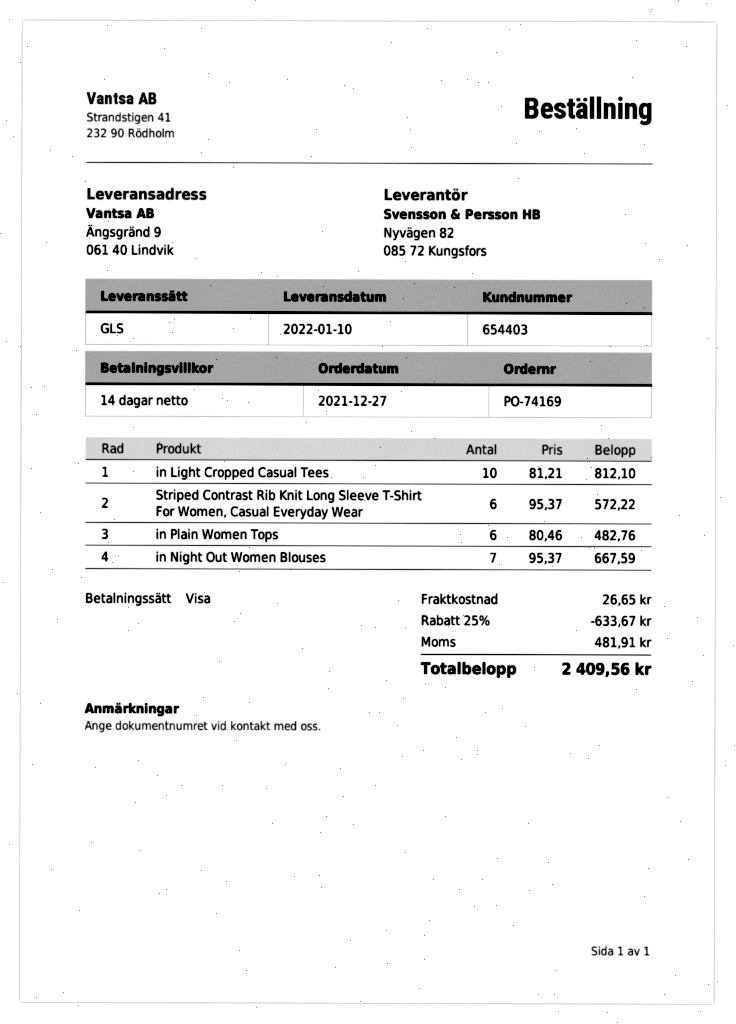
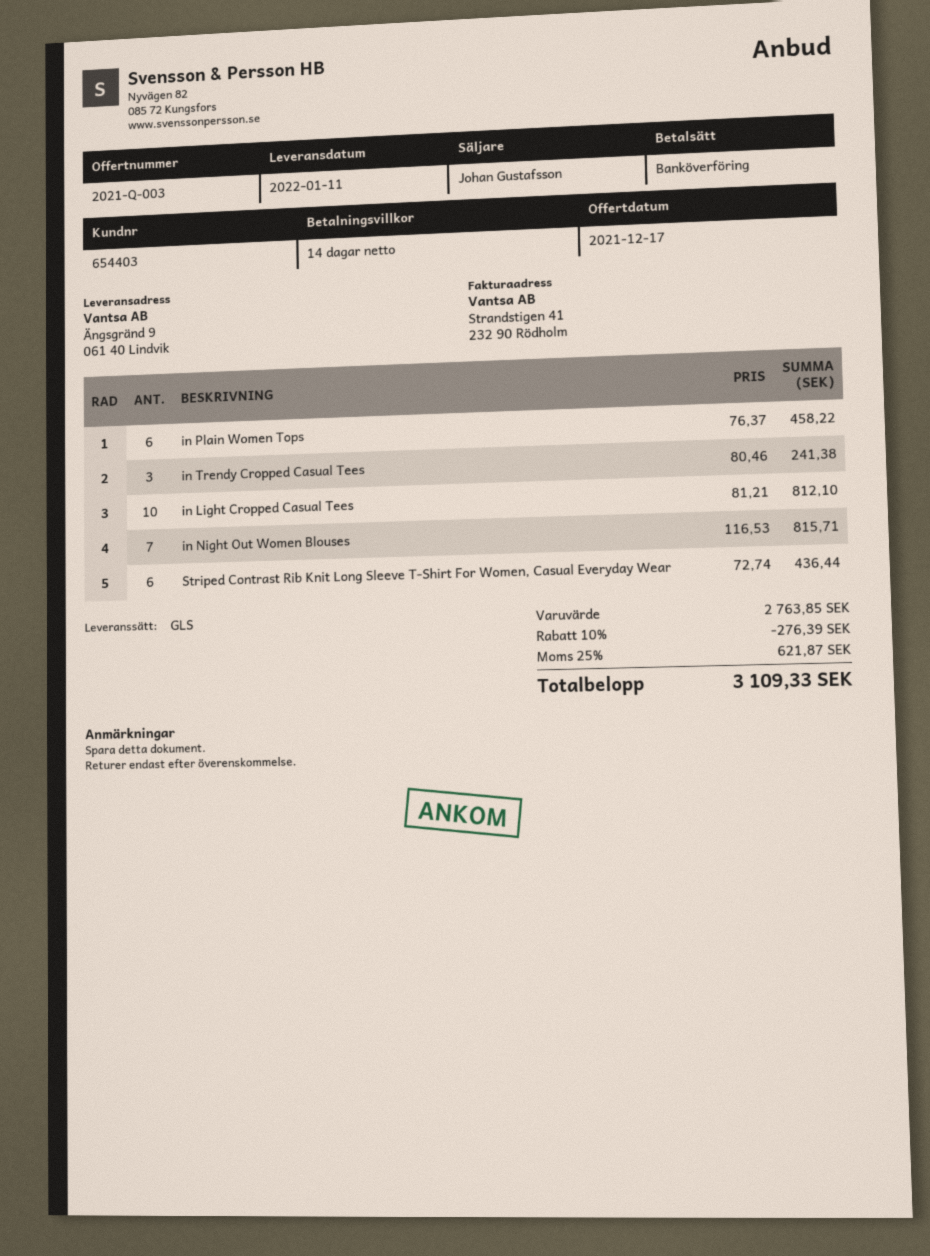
delivery date: 2022-01-10 -> 2022-01-11
payment method: Visa -> bank transfer
Striped Contrast Rib Knit Long Sleeve T-Shirt For Women, Casual Everyday Wear: 6 x 95.37 = 572.22 -> 6 x 72.74 = 436.44
in Plain Women Tops: 6 x 80.46 = 482.76 -> 6 x 76.37 = 458.22
in Night Out Women Blouses: 7 x 95.37 = 667.59 -> 7 x 116.53 = 815.71
in Trendy Cropped Casual Tees: none -> 3 x 80.46 = 241.38
discount: 25% = 633.67 -> 10% = 276.39
shipping: 26.65 -> none
tax: 481.91 -> 621.87
total: 2409.56 -> 3109.33

